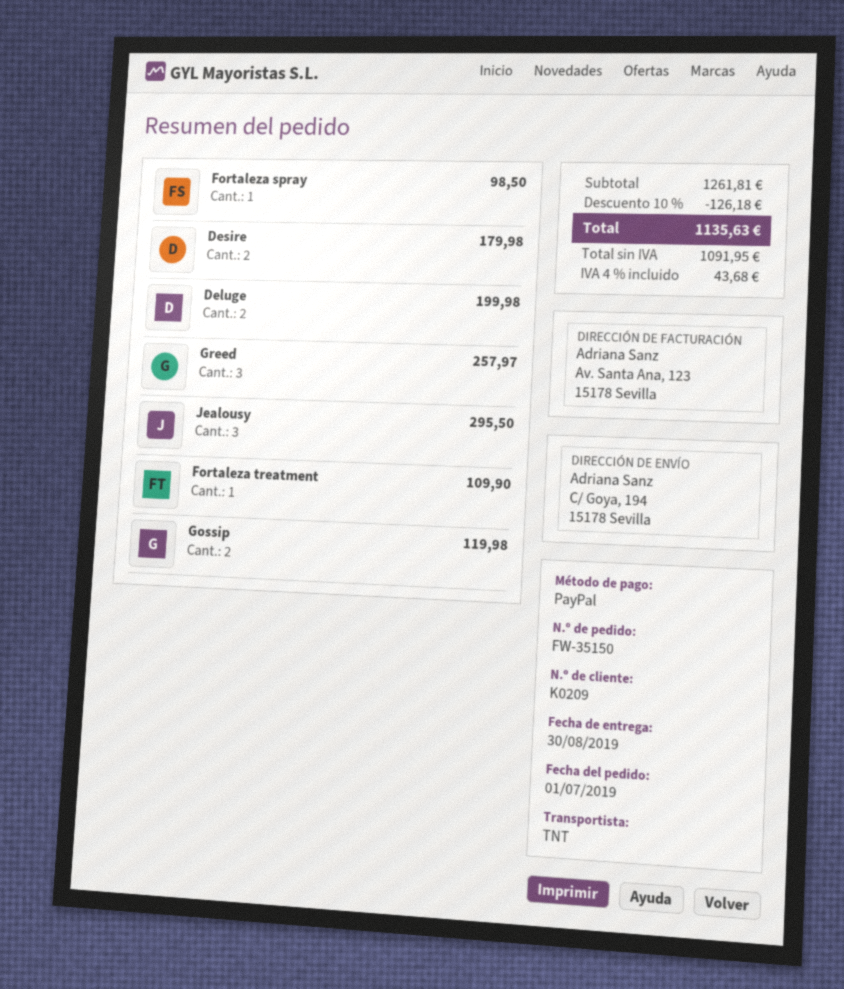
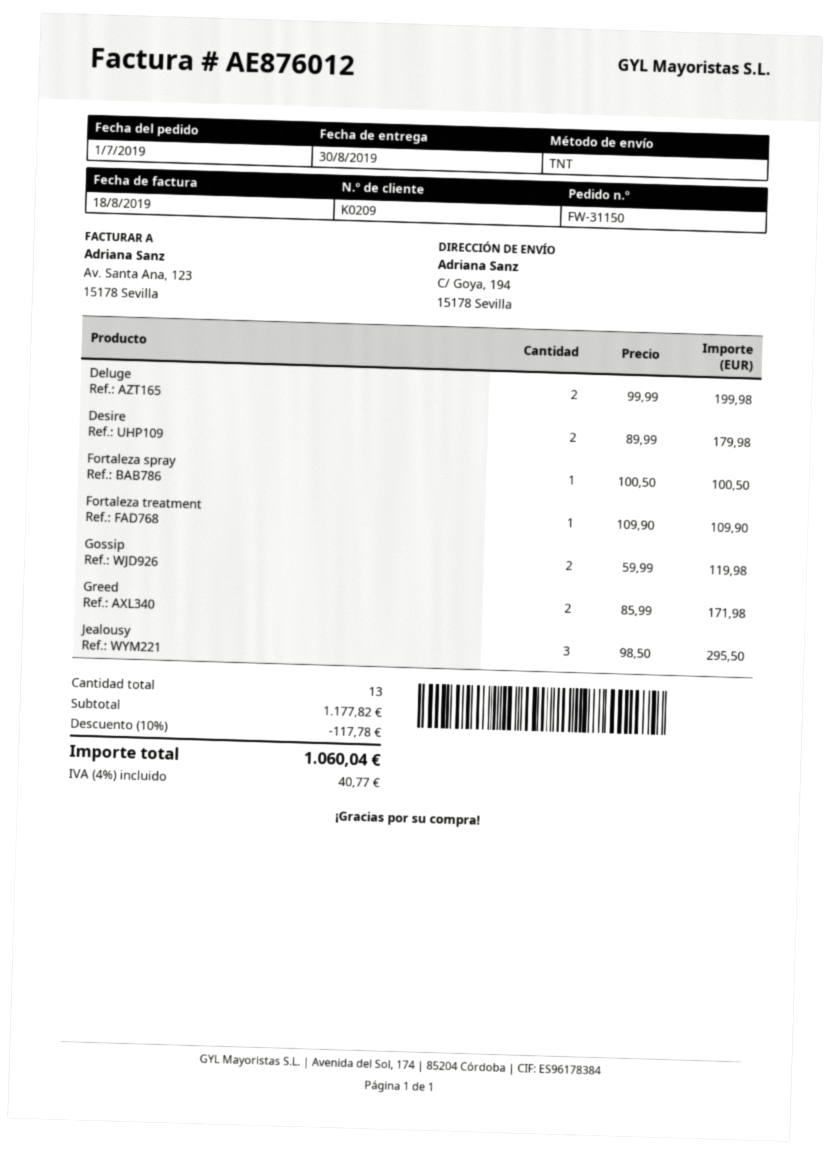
order number: FW-35150 -> FW-31150
Fortaleza spray: 1 for 98.50 -> 1 for 100.50
Greed: 3 for 257.97 -> 2 for 171.98
subtotal: 1261.81 -> 1177.82
discount: 10% = 126.18 -> 10% = 117.78
tax: 4% = 43.68 -> 4% = 40.77
total: 1135.63 -> 1060.04

